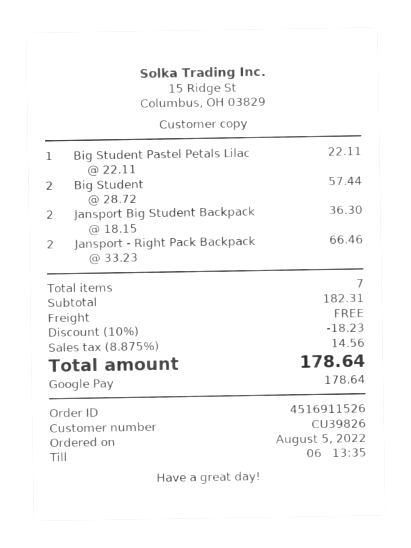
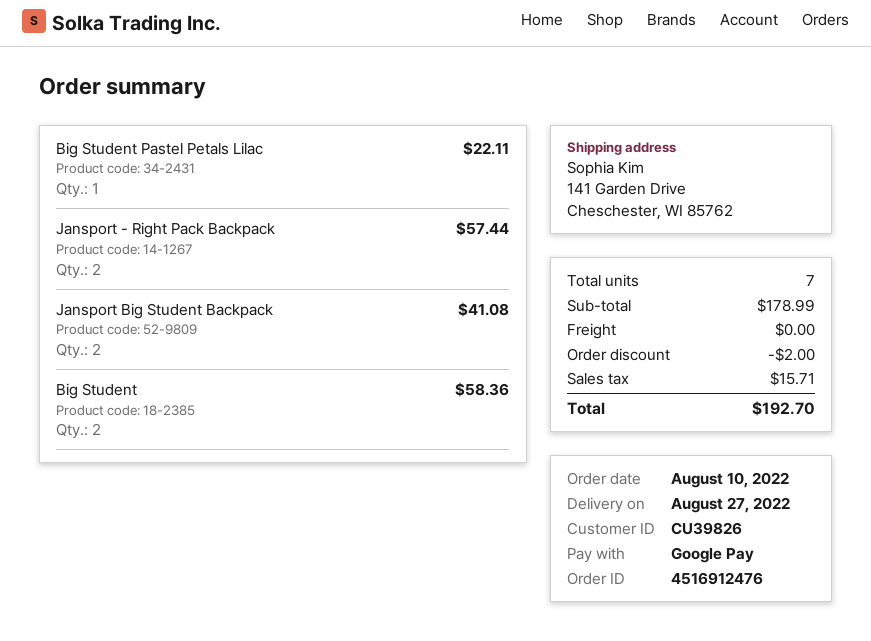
order number: 4516911526 -> 4516912476
order date: 2022-08-05 -> 2022-08-10
Big Student: 2 for 57.44 -> 2 for 58.36
Jansport Big Student Backpack: 2 for 36.30 -> 2 for 41.08
Jansport - Right Pack Backpack: 2 for 66.46 -> 2 for 57.44
subtotal: 182.31 -> 178.99
discount: 18.23 -> 2.00
tax: 14.56 -> 15.71
total: 178.64 -> 192.70

